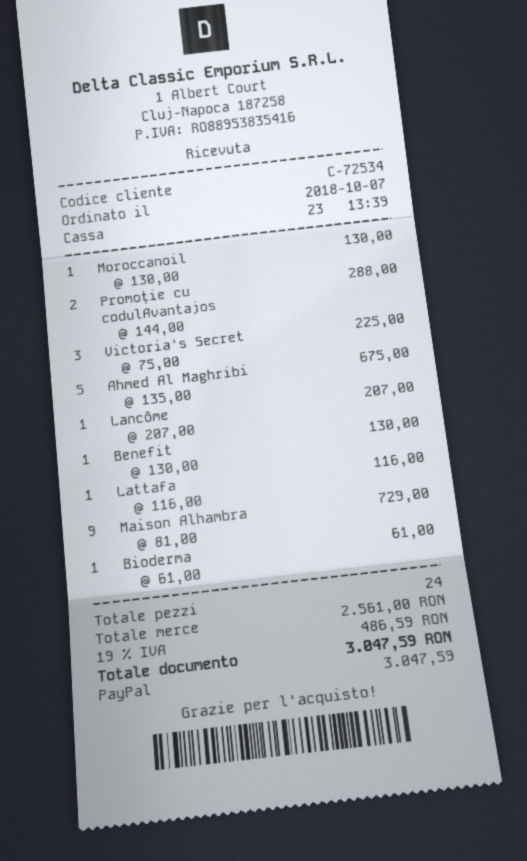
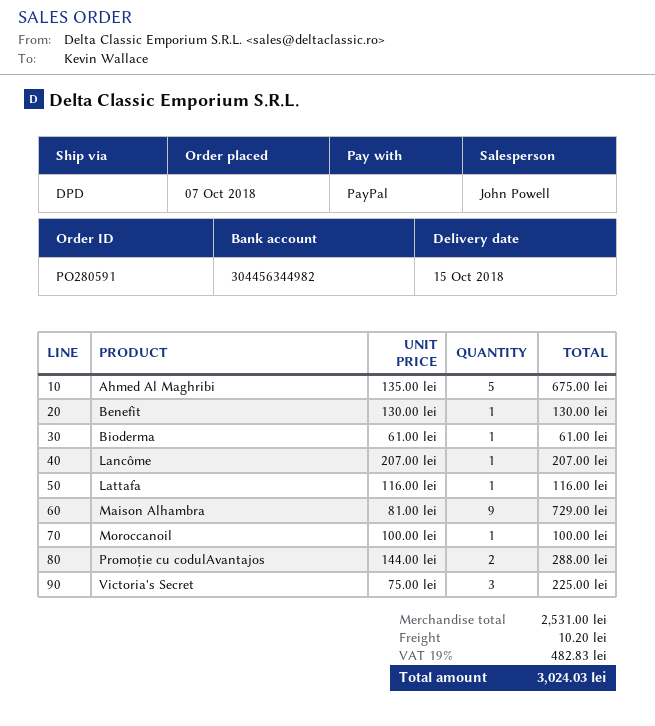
Moroccanoil: 1 x 130.00 = 130.00 -> 1 x 100.00 = 100.00
subtotal: 2561.00 -> 2531.00
shipping: none -> 10.20
tax: 19% = 486.59 -> 19% = 482.83
total: 3047.59 -> 3024.03

